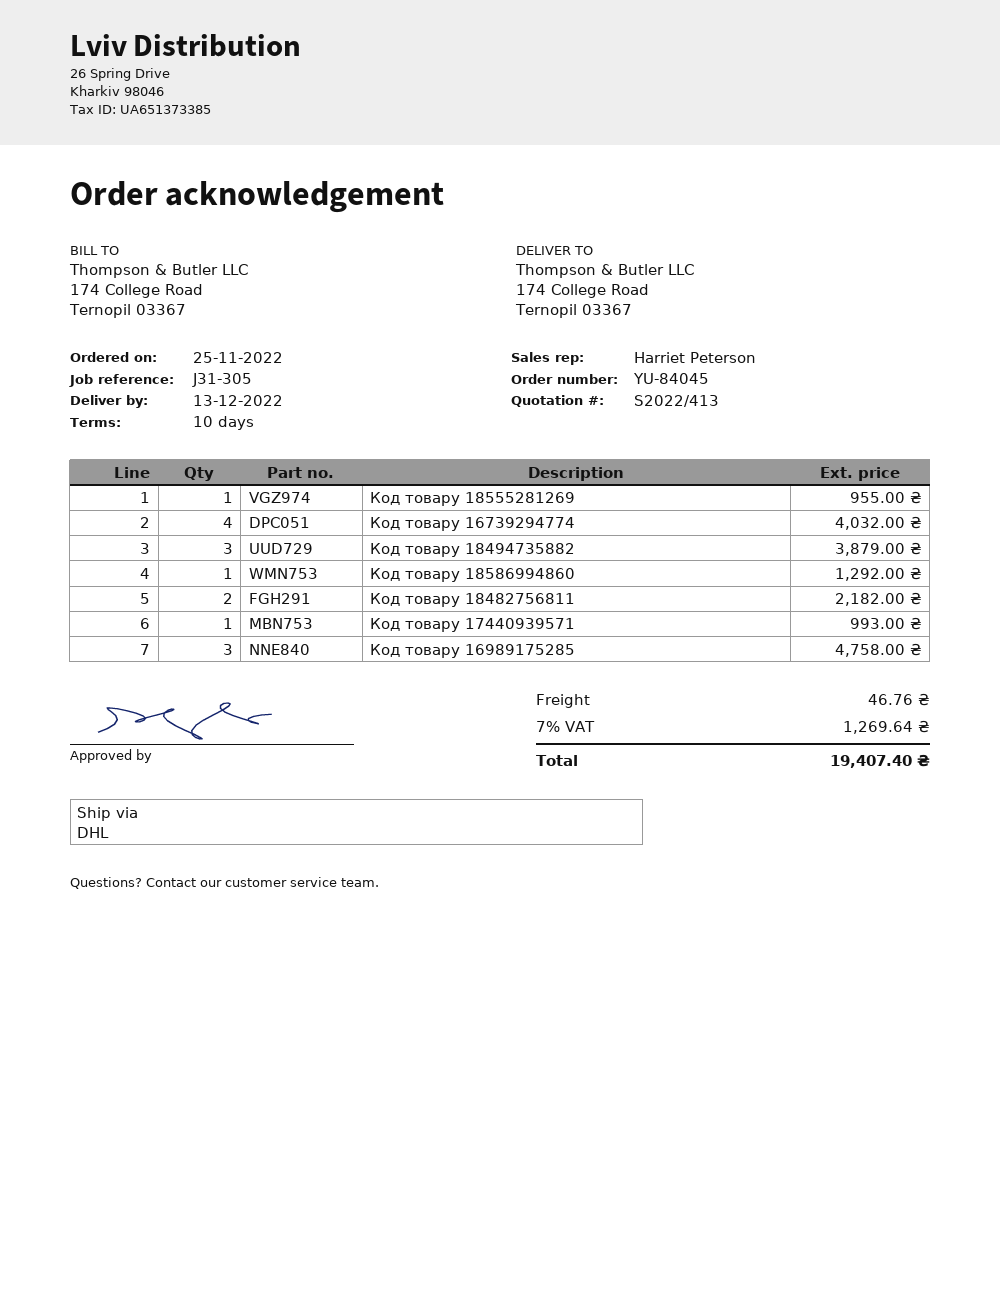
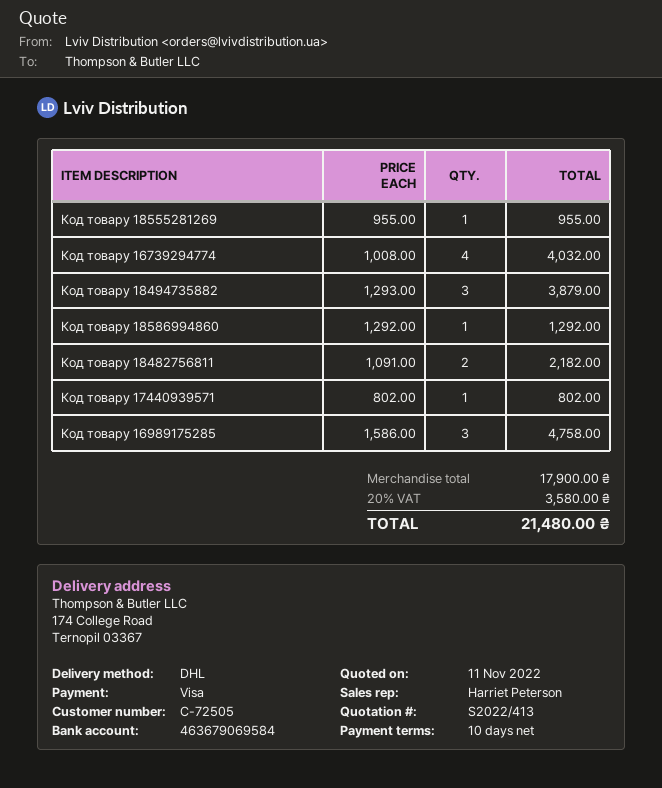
Код товару 17440939571: 1 for 993.00 -> 1 for 802.00
shipping: 46.76 -> none
tax: 7% = 1269.64 -> 20% = 3580.00
total: 19407.40 -> 21480.00

